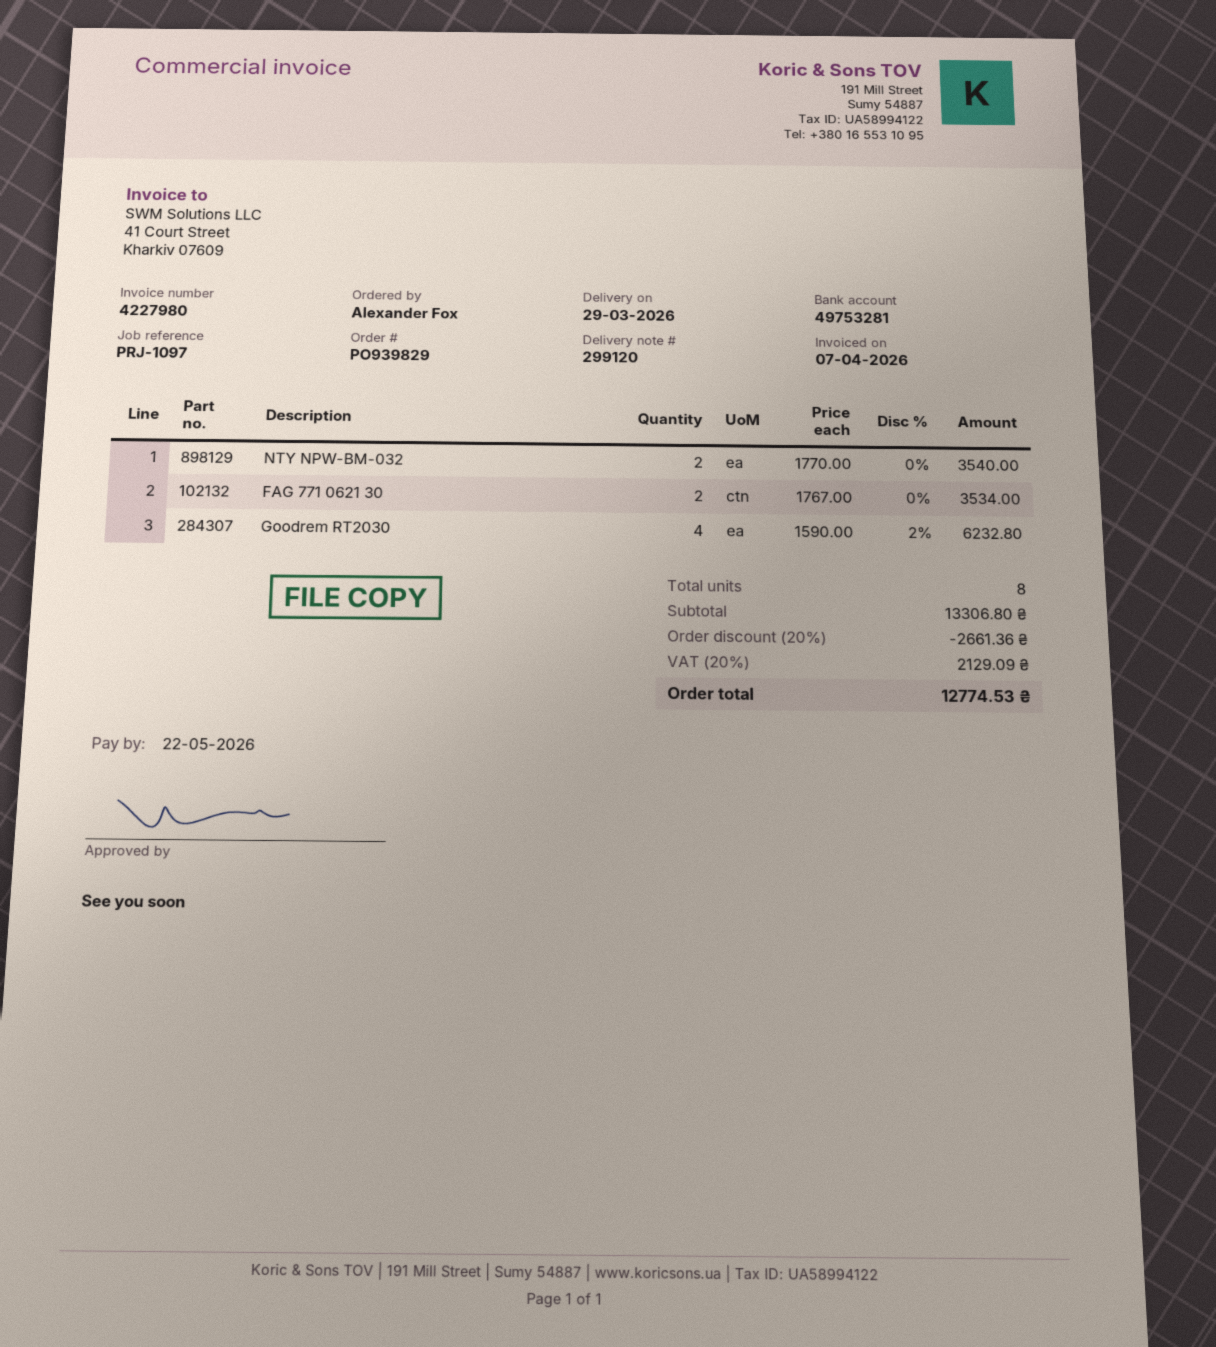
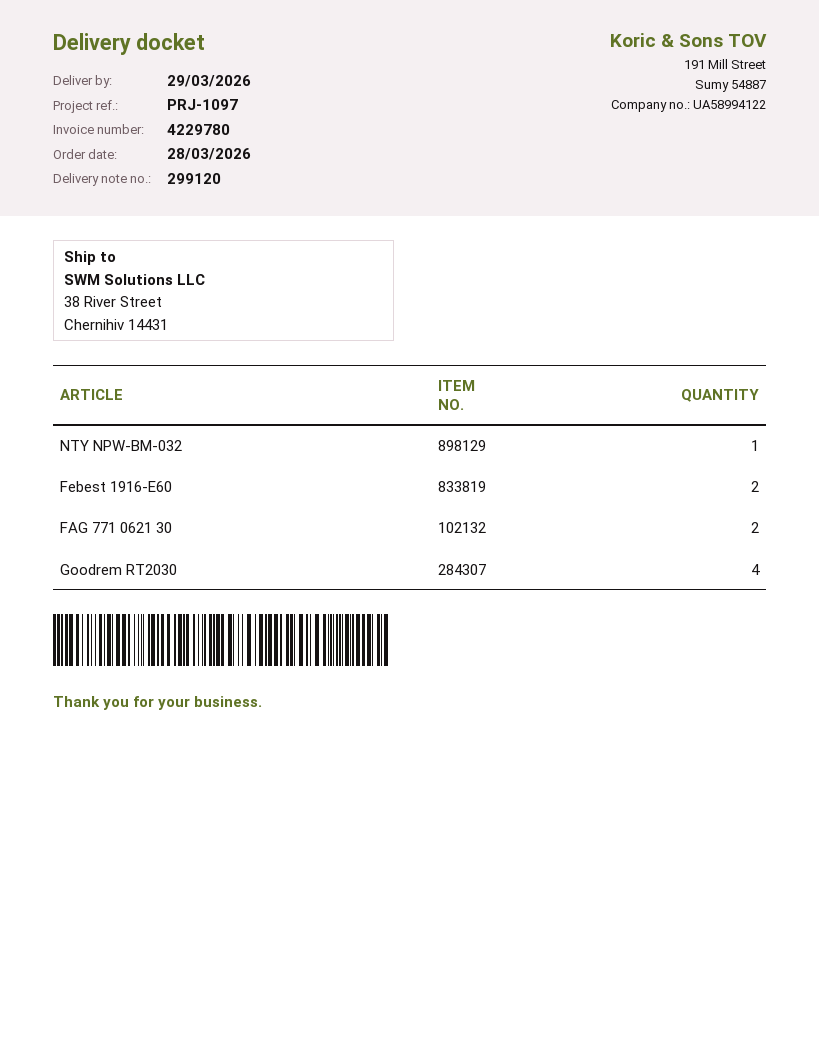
invoice number: 4227980 -> 4229780
NTY NPW-BM-032: 2 -> 1
Febest 1916-E60: none -> 2

